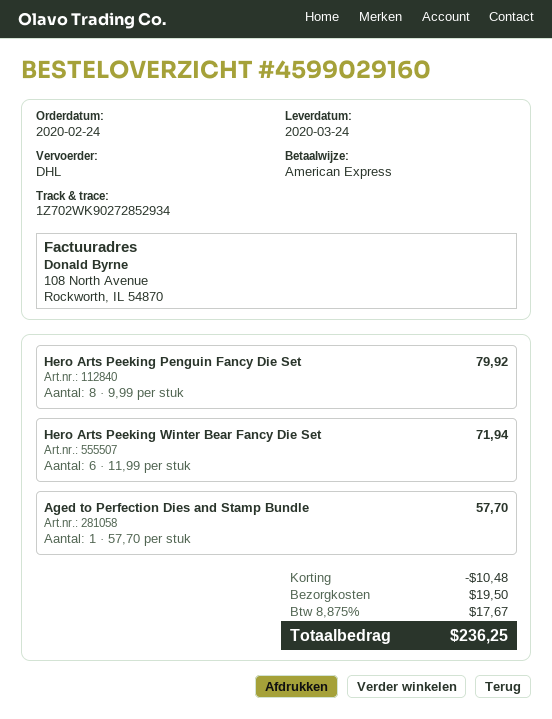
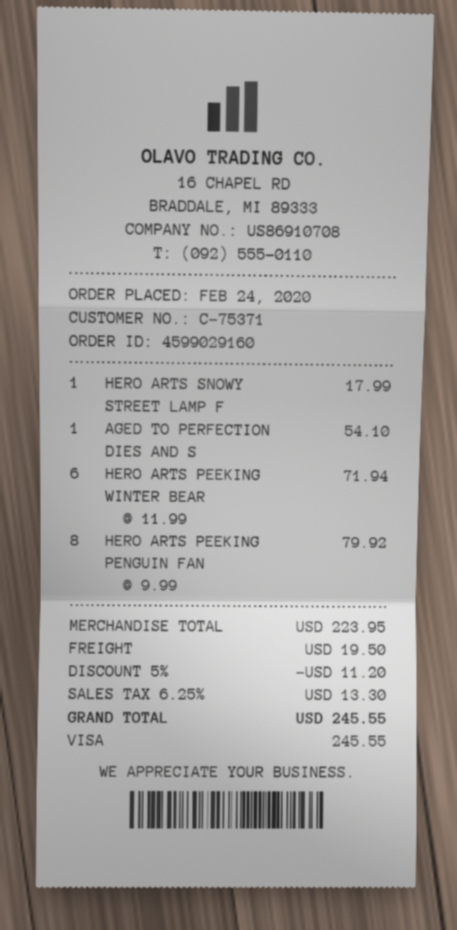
payment method: American Express -> Visa
Aged to Perfection Dies and Stamp Bundle: 1 x 57.70 = 57.70 -> 1 x 54.10 = 54.10
HERO ARTS SNOWY STREET LAMP F: none -> 1 x 17.99 = 17.99
discount: 10.48 -> 11.20
tax: 8.875% = 17.67 -> 6.25% = 13.30
total: 236.25 -> 245.55

